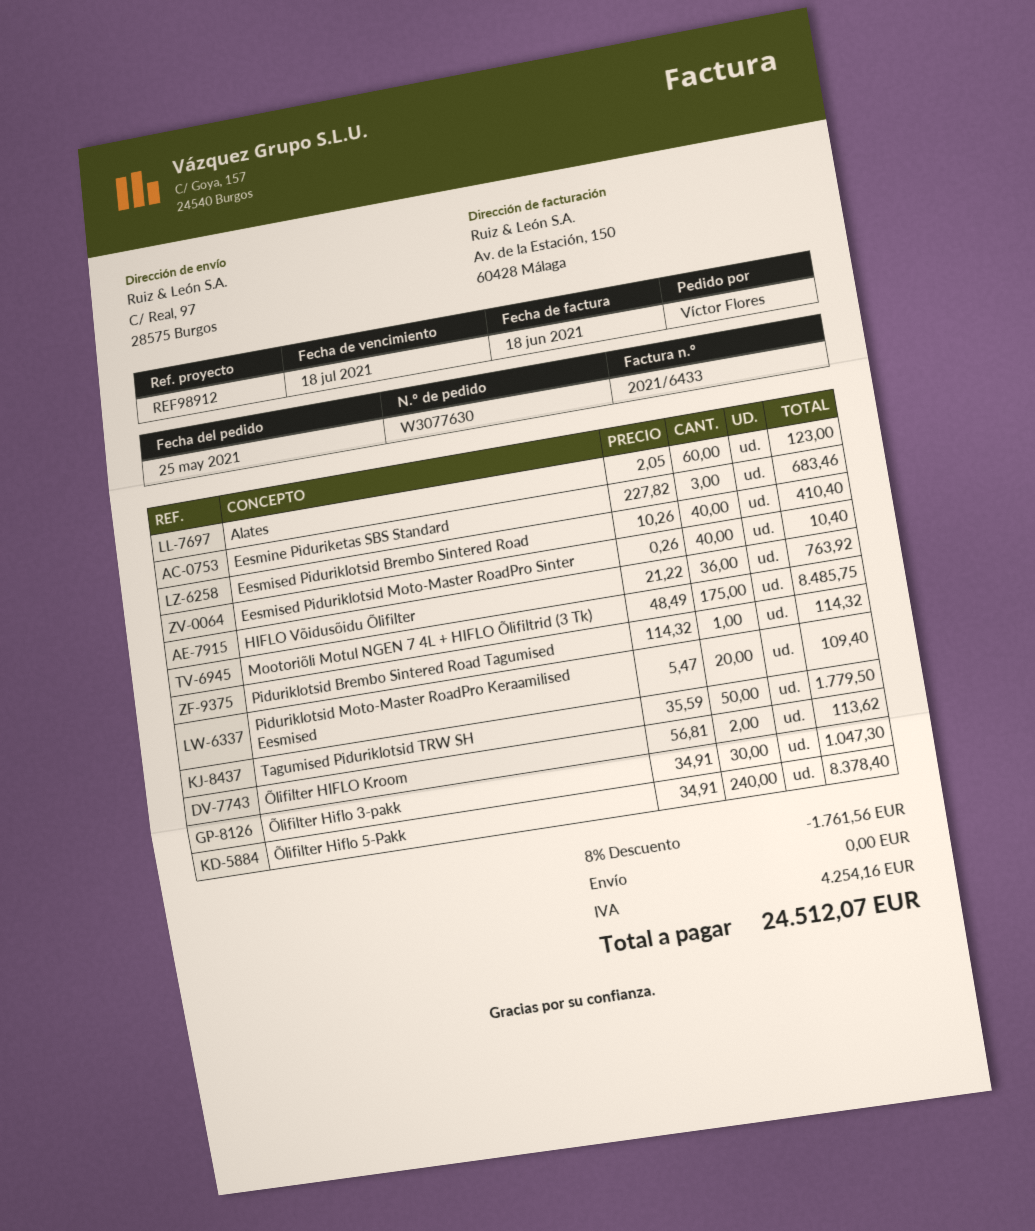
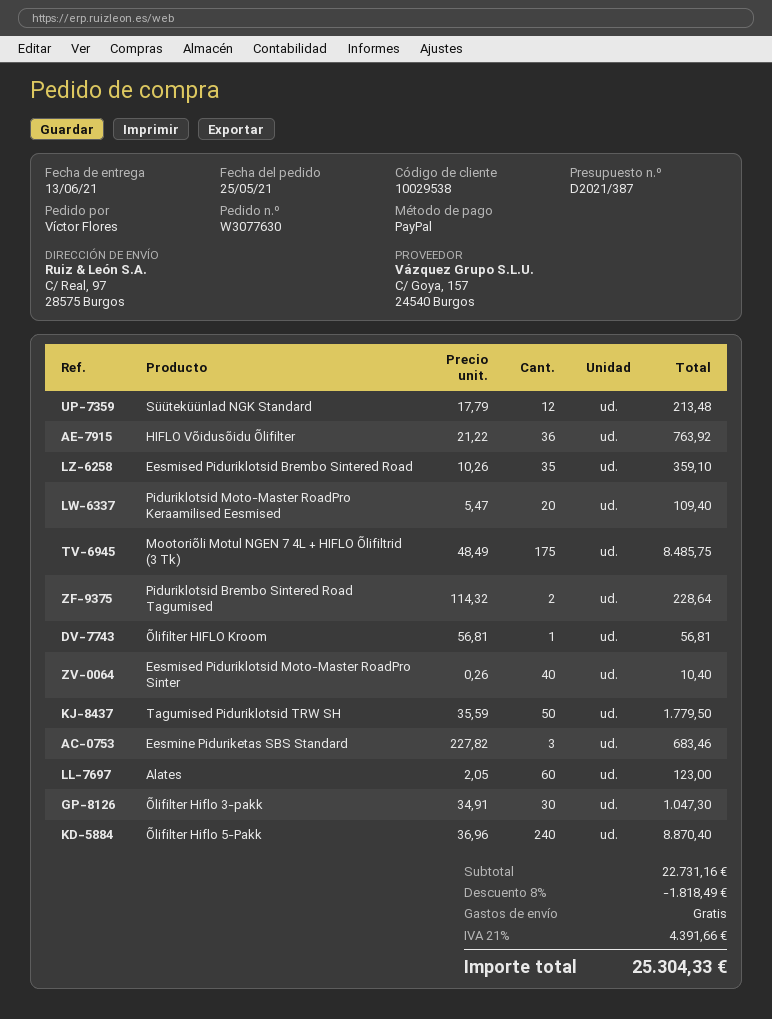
Eesmised Piduriklotsid Brembo Sintered Road: 40 x 10.26 = 410.40 -> 35 x 10.26 = 359.10
Piduriklotsid Brembo Sintered Road Tagumised: 1 x 114.32 = 114.32 -> 2 x 114.32 = 228.64
Õlifilter HIFLO Kroom: 2 x 56.81 = 113.62 -> 1 x 56.81 = 56.81
Õlifilter Hiflo 5-Pakk: 240 x 34.91 = 8378.40 -> 240 x 36.96 = 8870.40
Süüteküünlad NGK Standard: none -> 12 x 17.79 = 213.48
discount: 8% = 1761.56 -> 8% = 1818.49
tax: 4254.16 -> 4391.66
total: 24512.07 -> 25304.33

